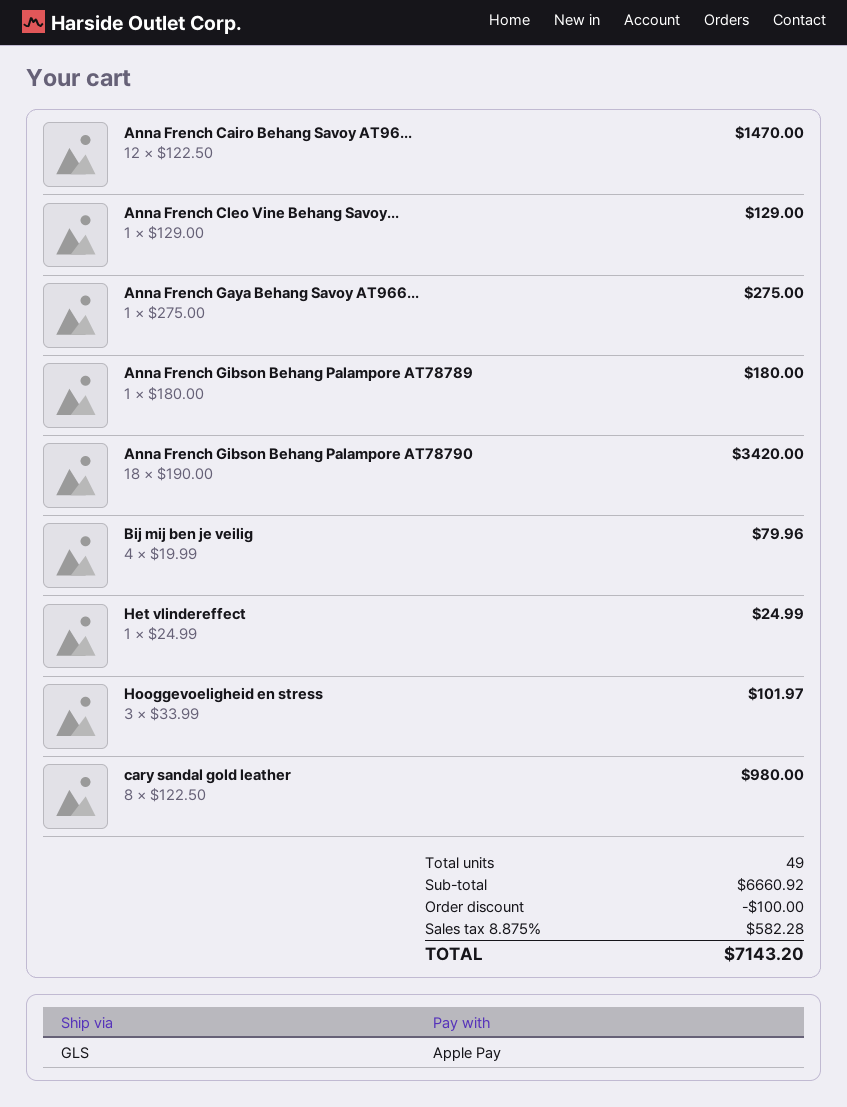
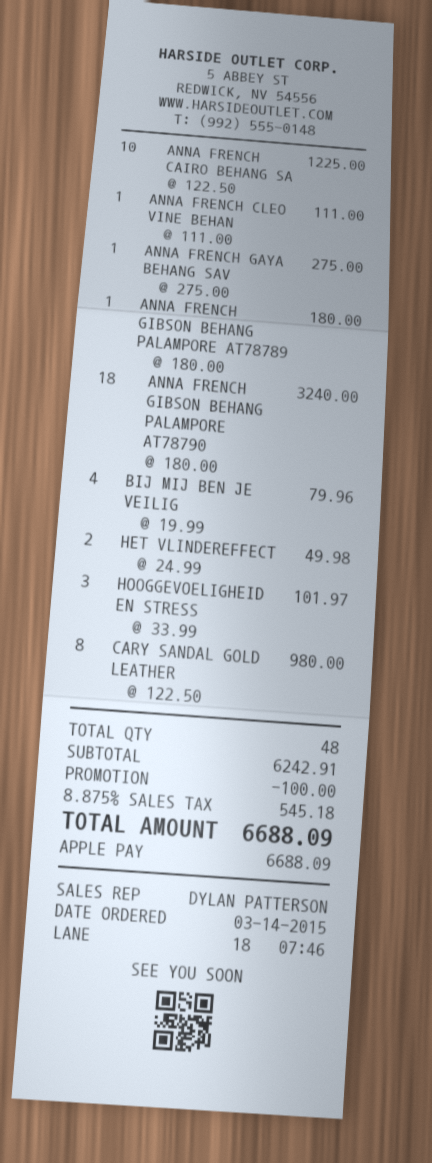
Anna French Cairo Behang Savoy AT96...: 12 x 122.50 = 1470.00 -> 10 x 122.50 = 1225.00
Anna French Cleo Vine Behang Savoy...: 1 x 129.00 = 129.00 -> 1 x 111.00 = 111.00
Anna French Gibson Behang Palampore AT78790: 18 x 190.00 = 3420.00 -> 18 x 180.00 = 3240.00
Het vlindereffect: 1 x 24.99 = 24.99 -> 2 x 24.99 = 49.98
total quantity: 49 -> 48
subtotal: 6660.92 -> 6242.91
tax: 8.875% = 582.28 -> 8.875% = 545.18
total: 7143.20 -> 6688.09

